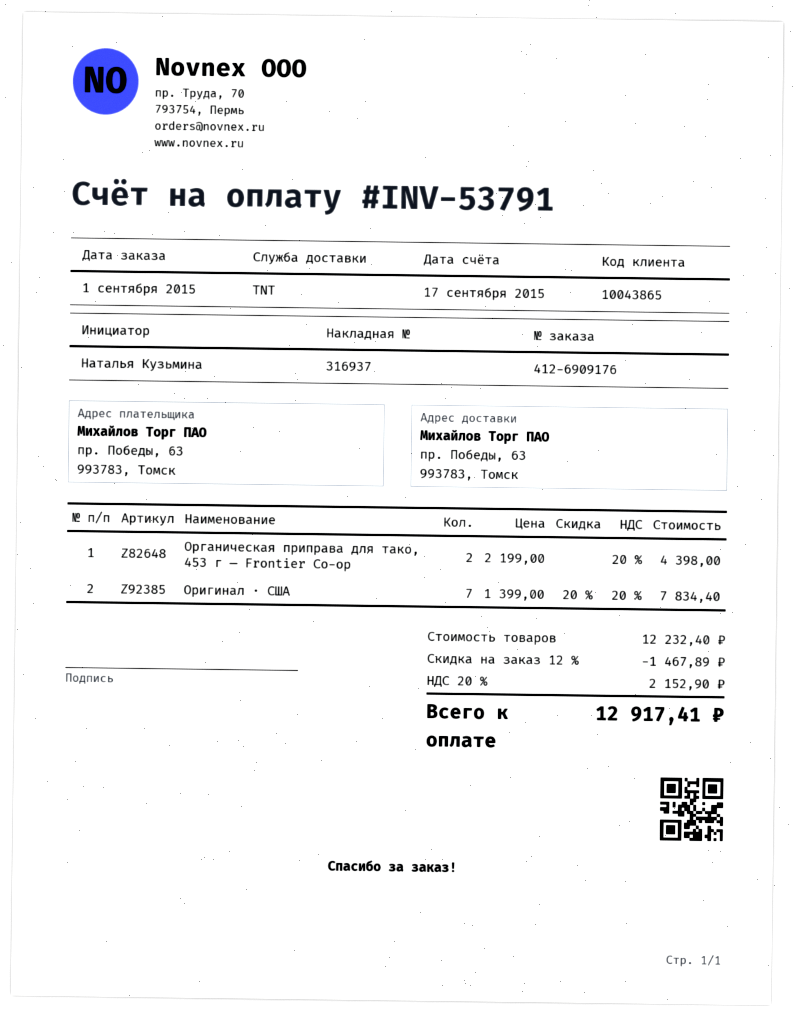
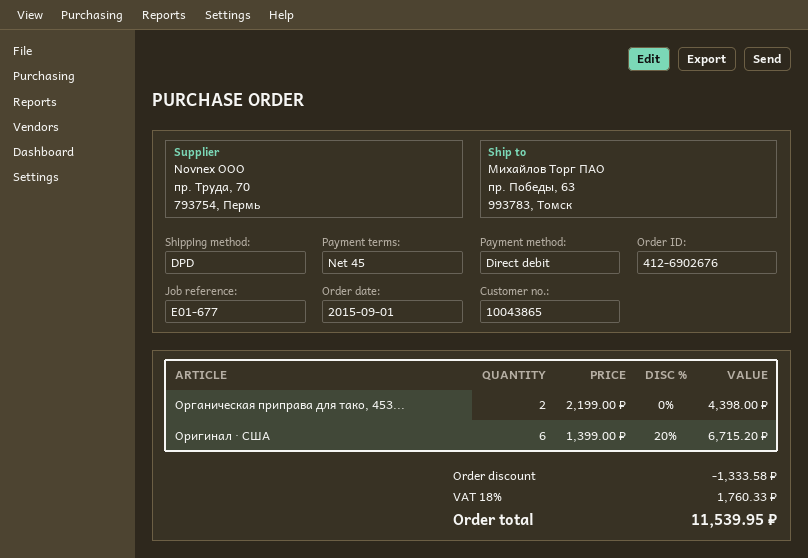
order number: 412-6909176 -> 412-6902676
shipping method: TNT -> DPD
Оригинал · США: 7 x 1399.00 - 20% = 7834.40 -> 6 x 1399.00 - 20% = 6715.20
discount: 1467.89 -> 1333.58
tax: 20% = 2152.90 -> 18% = 1760.33
total: 12917.41 -> 11539.95

